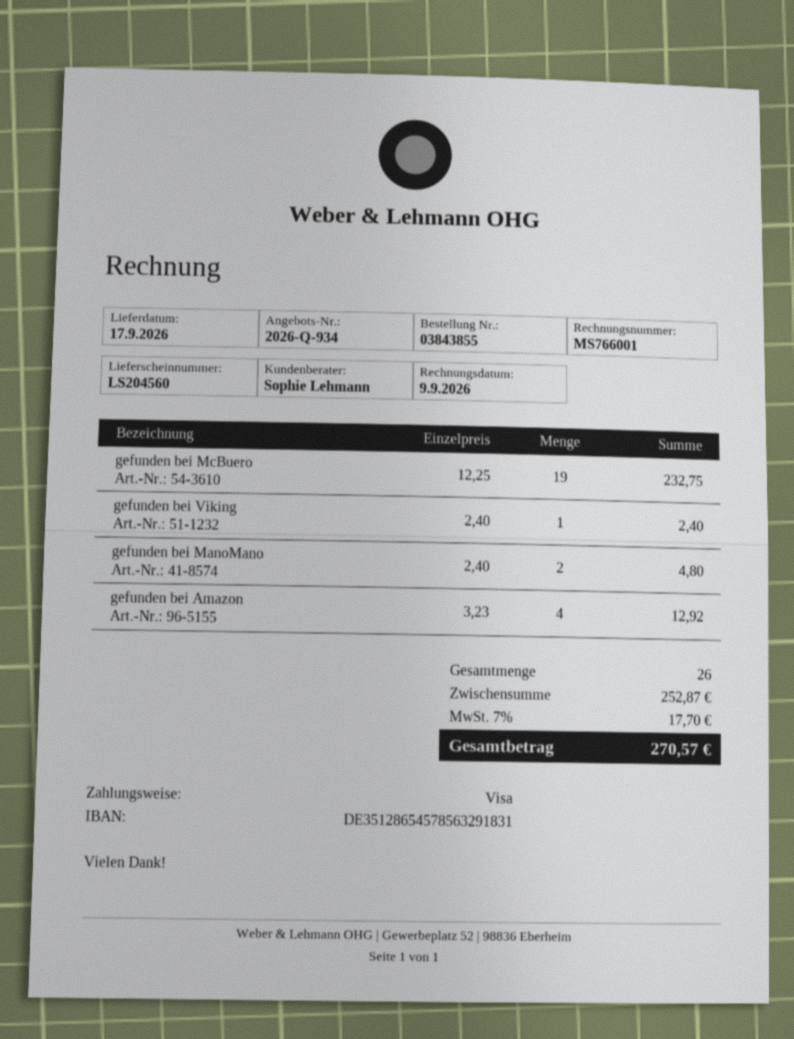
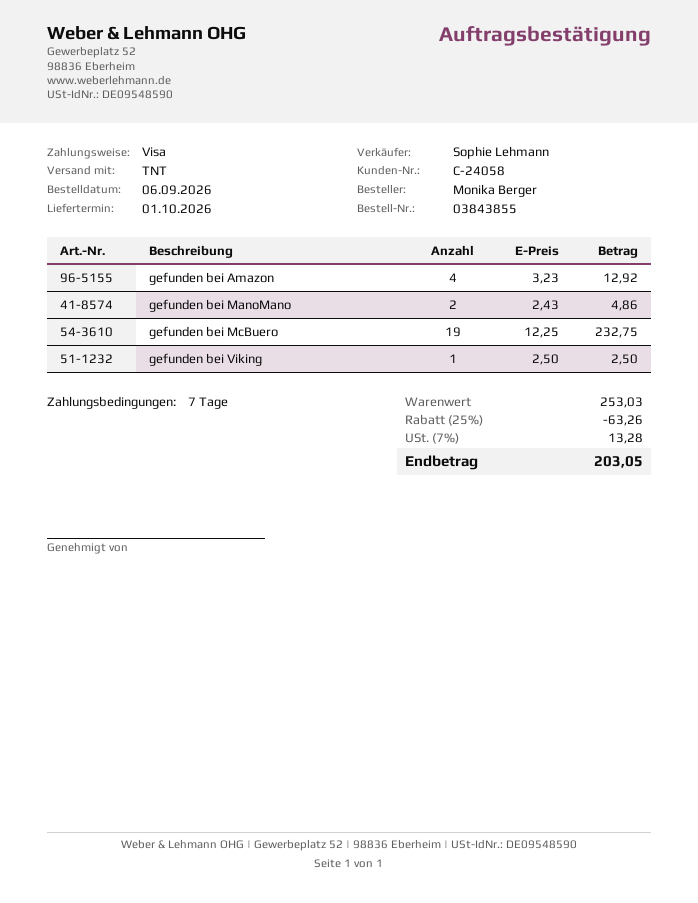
delivery date: 2026-09-17 -> 2026-10-01
gefunden bei Viking: 1 x 2.40 = 2.40 -> 1 x 2.50 = 2.50
gefunden bei ManoMano: 2 x 2.40 = 4.80 -> 2 x 2.43 = 4.86
subtotal: 252.87 -> 253.03
discount: none -> 25% = 63.26
tax: 7% = 17.70 -> 7% = 13.28
total: 270.57 -> 203.05

